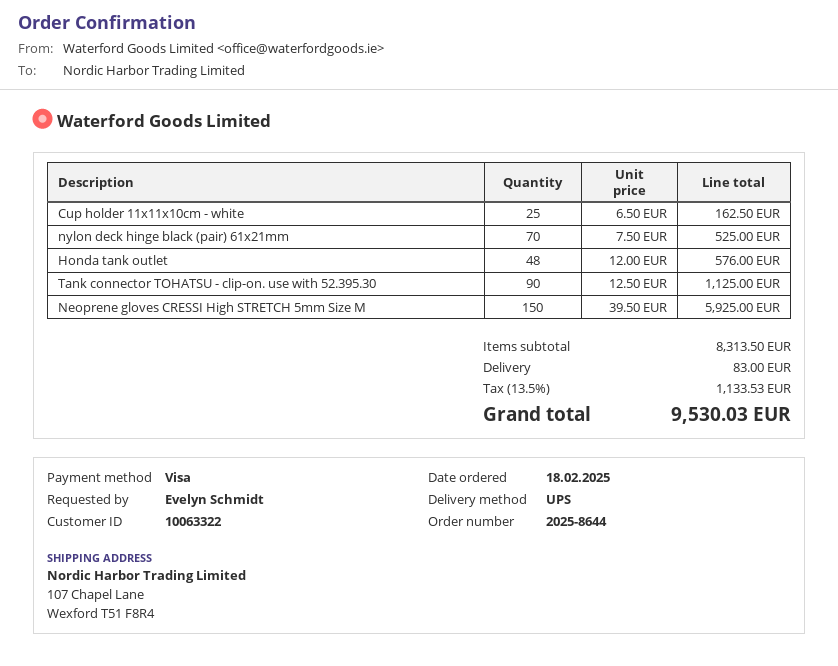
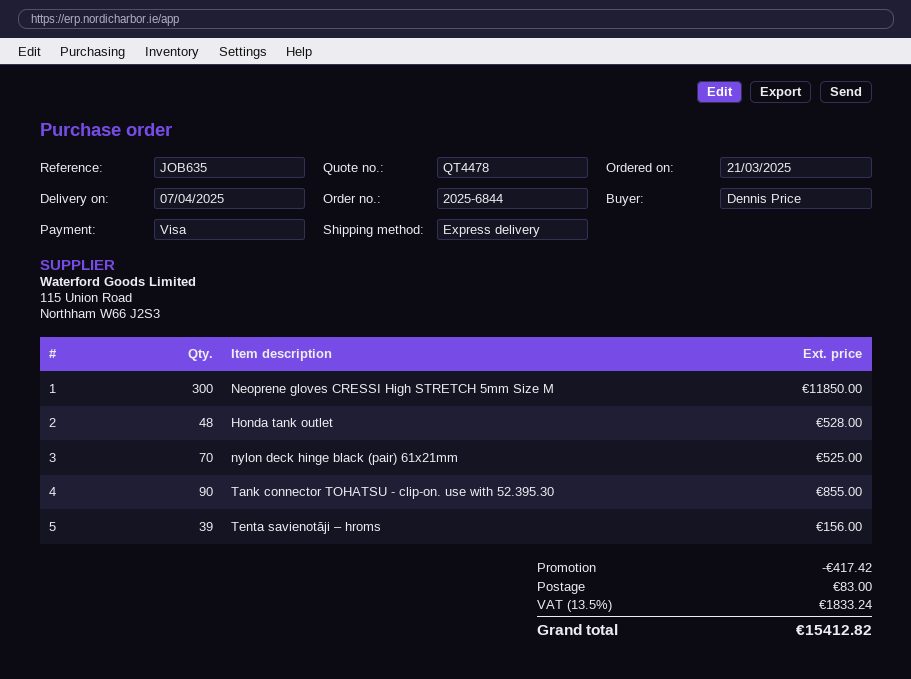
order number: 2025-8644 -> 2025-6844
order date: 2025-02-18 -> 2025-03-21
ordered by: Evelyn Schmidt -> Dennis Price
shipping method: UPS -> express
Cup holder 11x11x10cm - white: 25 for 162.50 -> none
Honda tank outlet: 48 for 576.00 -> 48 for 528.00
Tank connector TOHATSU - clip-on. use with 52.395.30: 90 for 1125.00 -> 90 for 855.00
Neoprene gloves CRESSI High STRETCH 5mm Size M: 150 for 5925.00 -> 300 for 11850.00
Tenta savienotāji – hroms: none -> 39 for 156.00
discount: none -> 417.42
tax: 13.5% = 1133.53 -> 13.5% = 1833.24
total: 9530.03 -> 15412.82

